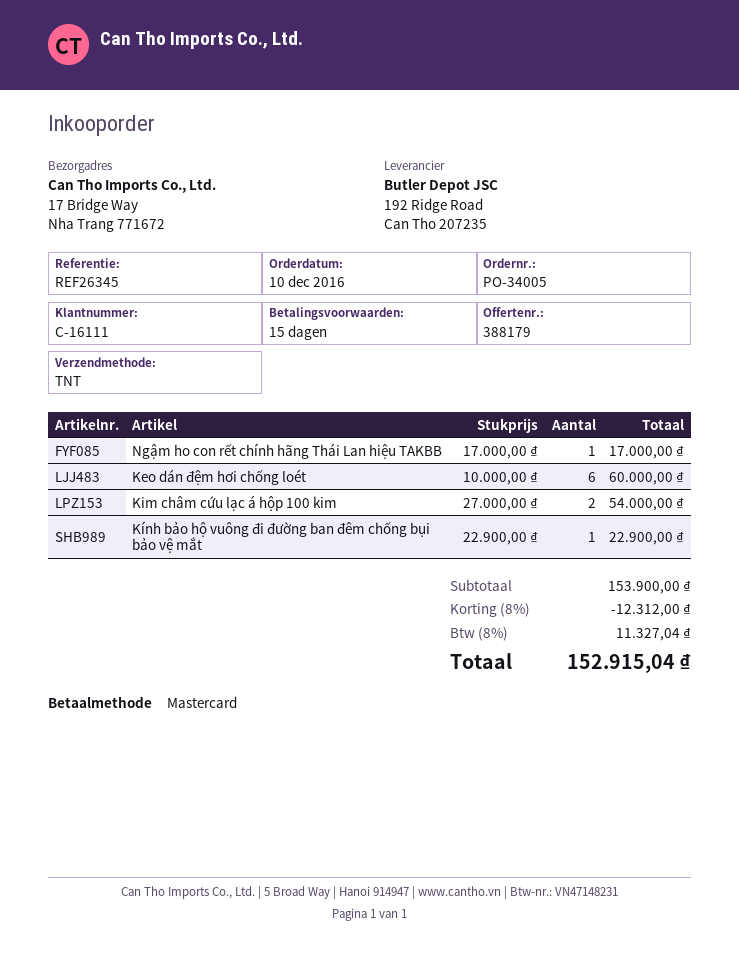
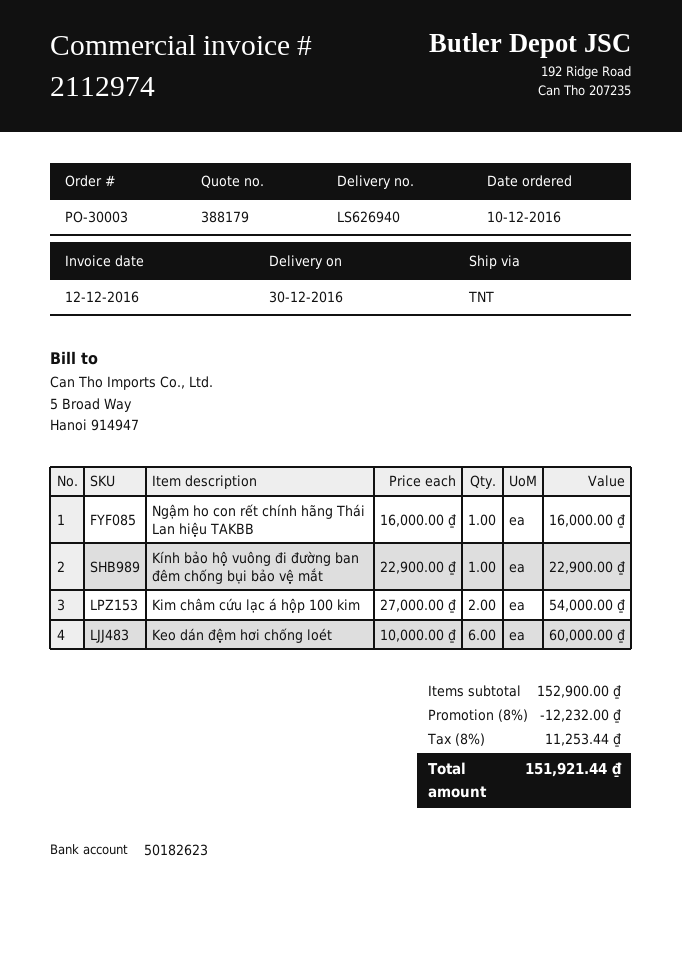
order number: PO-34005 -> PO-30003
Ngậm ho con rết chính hãng Thái Lan hiệu TAKBB: 1 x 17000.00 = 17000.00 -> 1 x 16000.00 = 16000.00
subtotal: 153900.00 -> 152900.00
discount: 8% = 12312.00 -> 8% = 12232.00
tax: 8% = 11327.04 -> 8% = 11253.44
total: 152915.04 -> 151921.44

